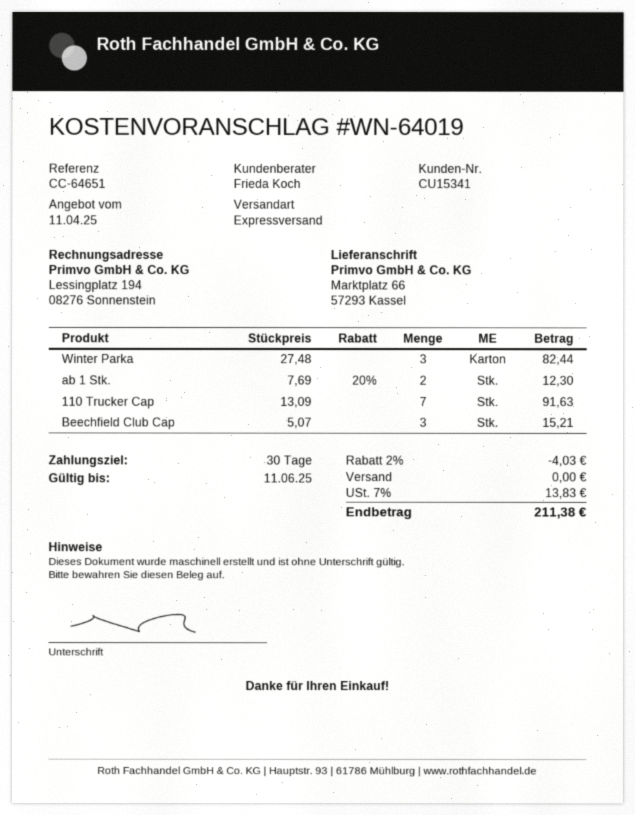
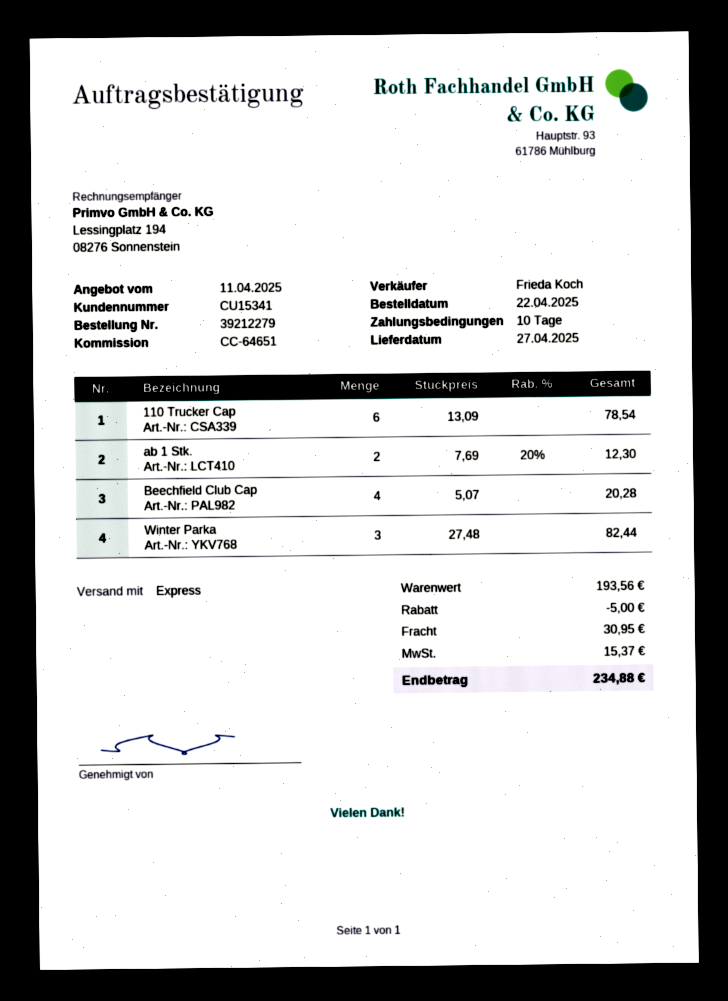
payment terms: 30 days -> 10 days
110 Trucker Cap: 7 x 13.09 = 91.63 -> 6 x 13.09 = 78.54
Beechfield Club Cap: 3 x 5.07 = 15.21 -> 4 x 5.07 = 20.28
discount: 4.03 -> 5.00
shipping: 0.00 -> 30.95
tax: 13.83 -> 15.37
total: 211.38 -> 234.88

